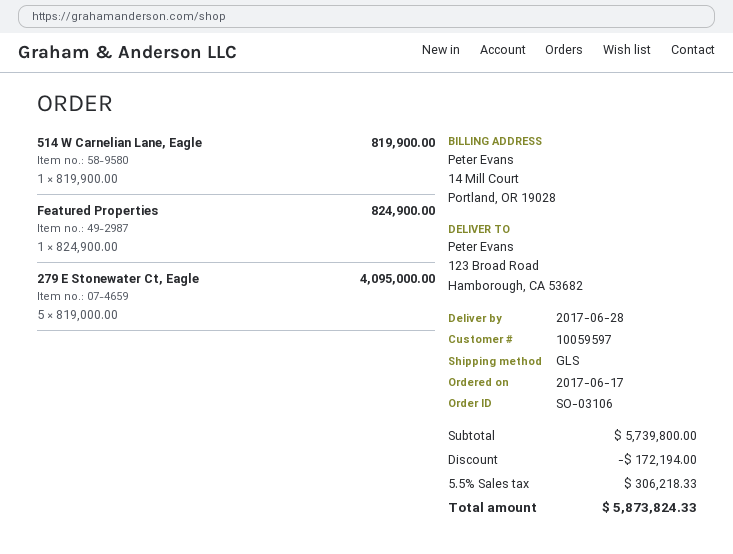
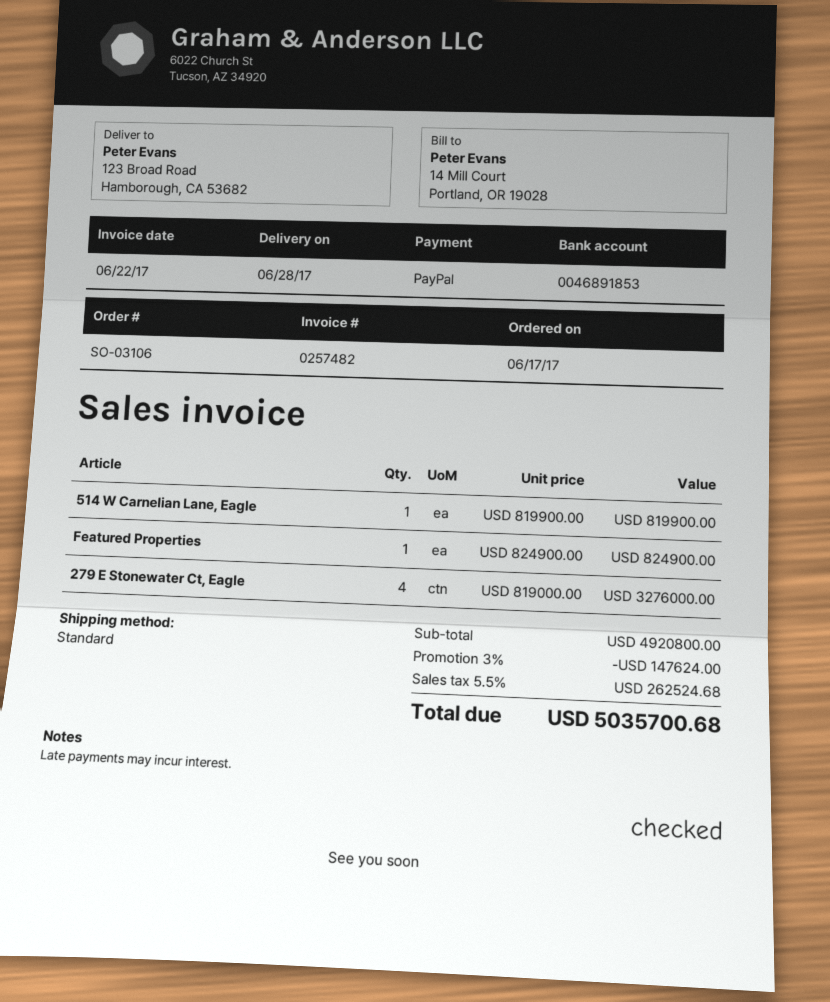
shipping method: GLS -> standard
279 E Stonewater Ct, Eagle: 5 x 819000.00 = 4095000.00 -> 4 x 819000.00 = 3276000.00
subtotal: 5739800.00 -> 4920800.00
discount: 172194.00 -> 147624.00
tax: 5.5% = 306218.33 -> 5.5% = 262524.68
total: 5873824.33 -> 5035700.68

